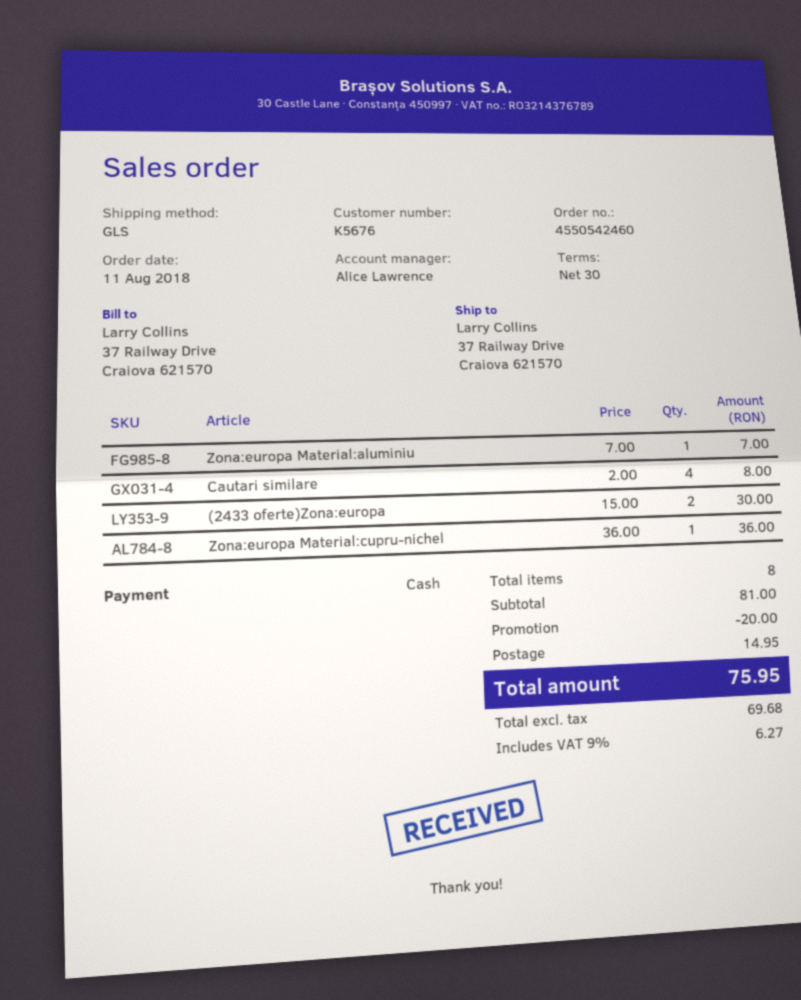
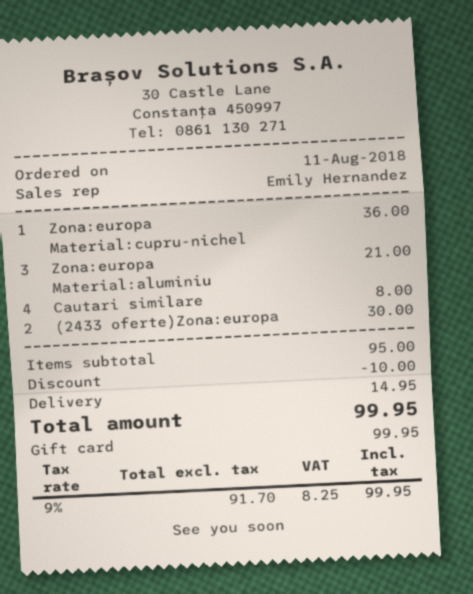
sales rep: Alice Lawrence -> Emily Hernandez
payment method: cash -> gift card
Zona:europa Material:aluminiu: 1 for 7.00 -> 3 for 21.00
subtotal: 81.00 -> 95.00
discount: 20.00 -> 10.00
net: 69.68 -> 91.70
tax: 9% = 6.27 -> 9% = 8.25
total: 75.95 -> 99.95

